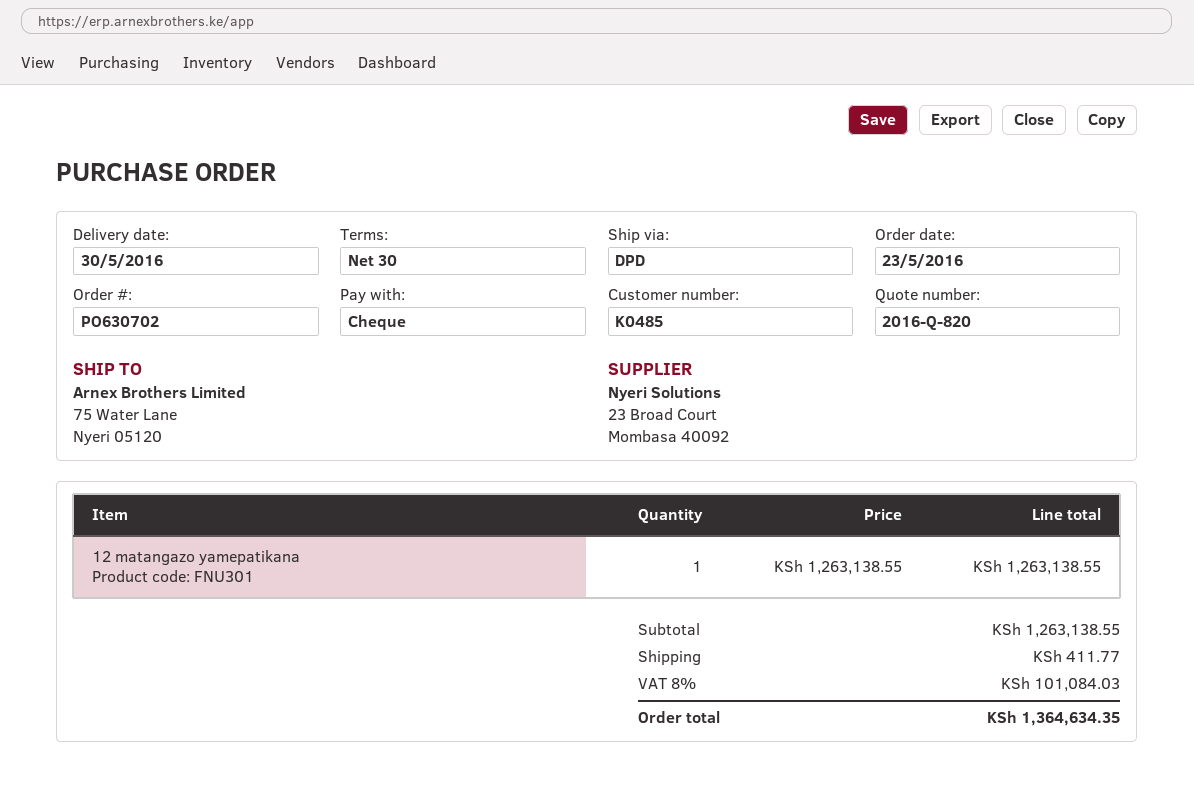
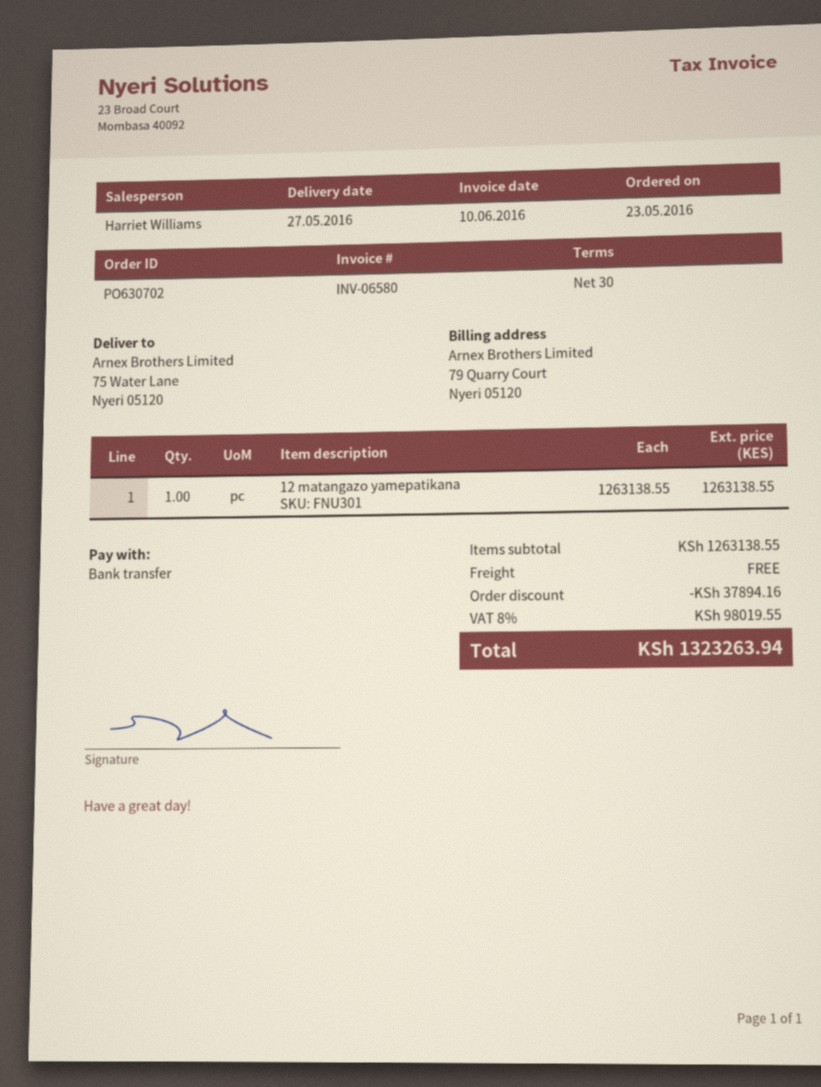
delivery date: 2016-05-30 -> 2016-05-27
payment method: cheque -> bank transfer
discount: none -> 37894.16
shipping: 411.77 -> 0.00
tax: 8% = 101084.03 -> 8% = 98019.55
total: 1364634.35 -> 1323263.94

